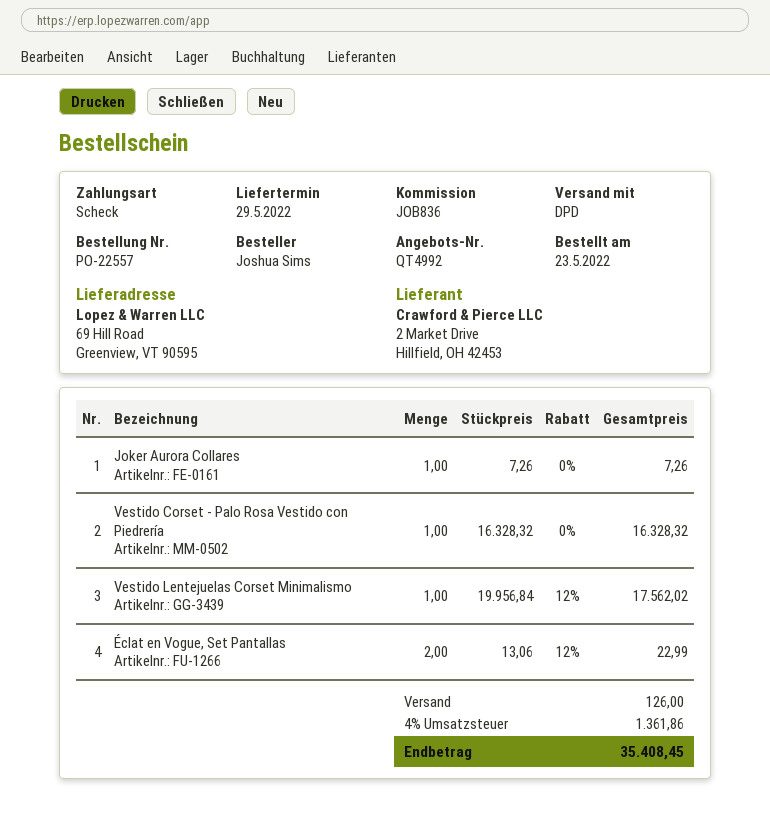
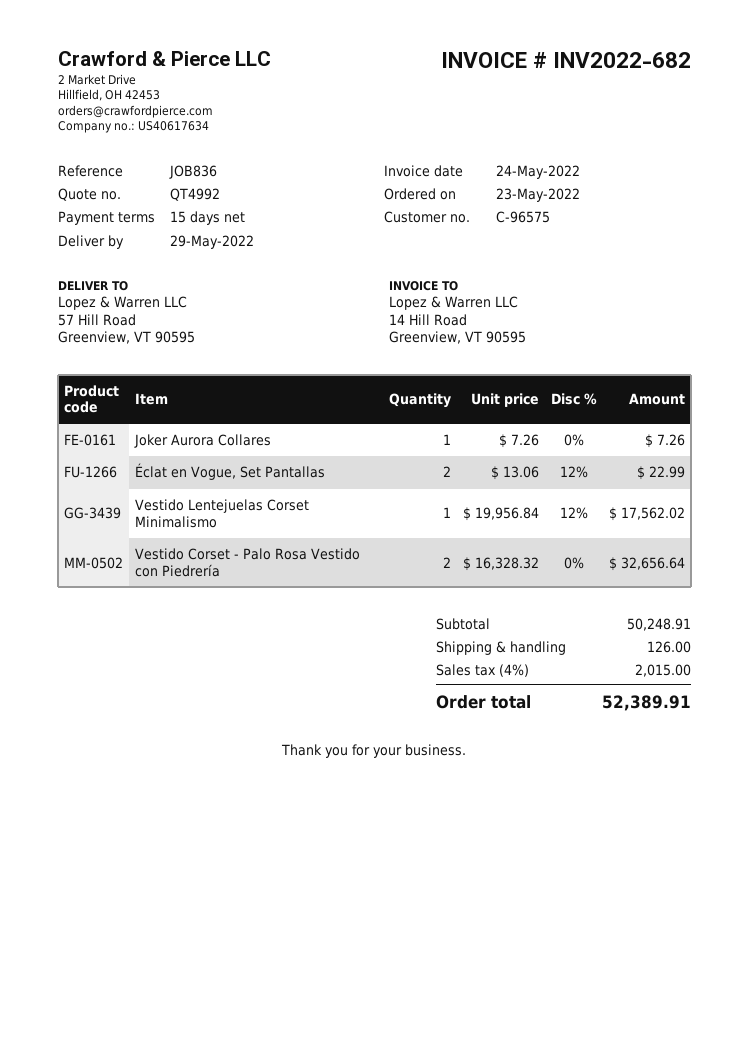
ship to: 69 Hill Road, Greenview, VT 90595 -> 57 Hill Road, Greenview, VT 90595
Vestido Corset - Palo Rosa Vestido con Piedrería: 1 x 16328.32 = 16328.32 -> 2 x 16328.32 = 32656.64
tax: 4% = 1361.86 -> 4% = 2015.00
total: 35408.45 -> 52389.91

